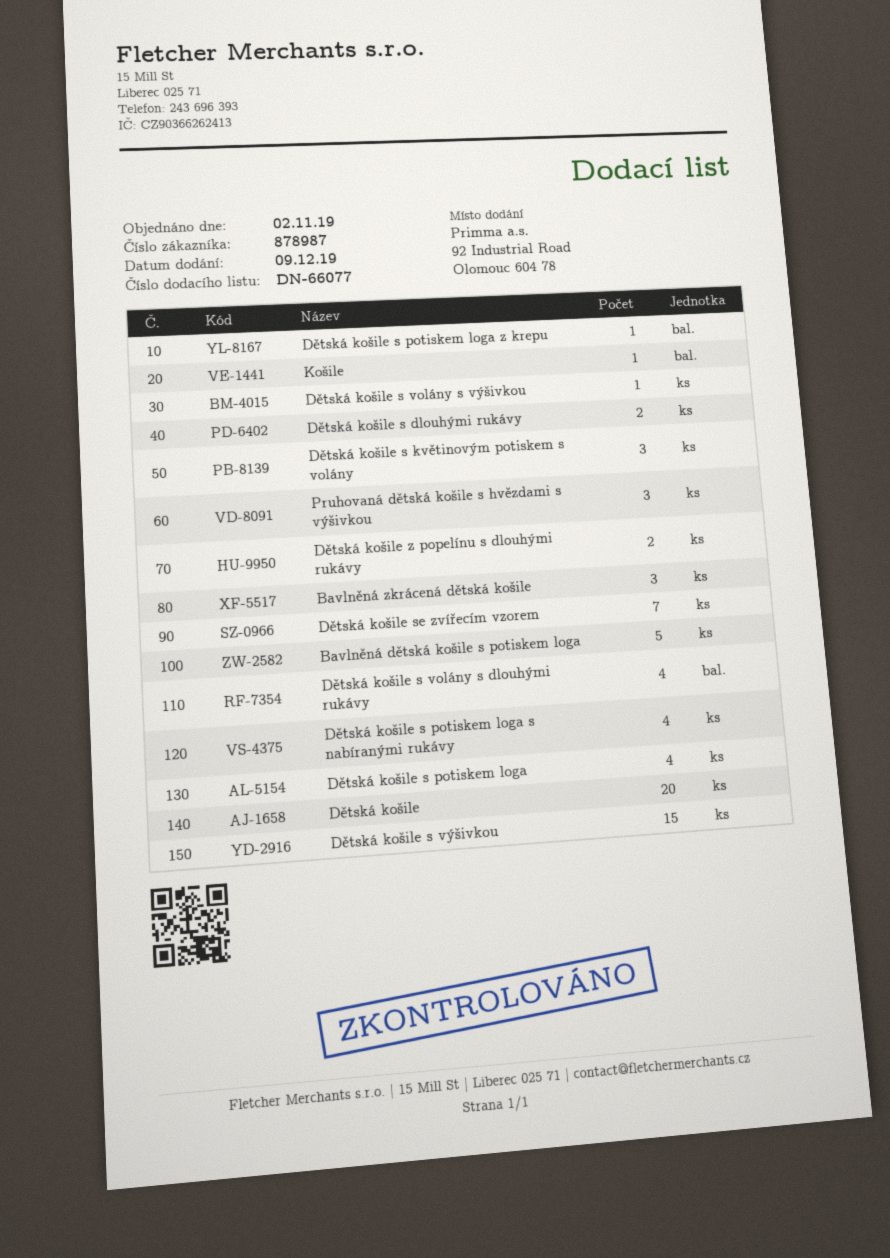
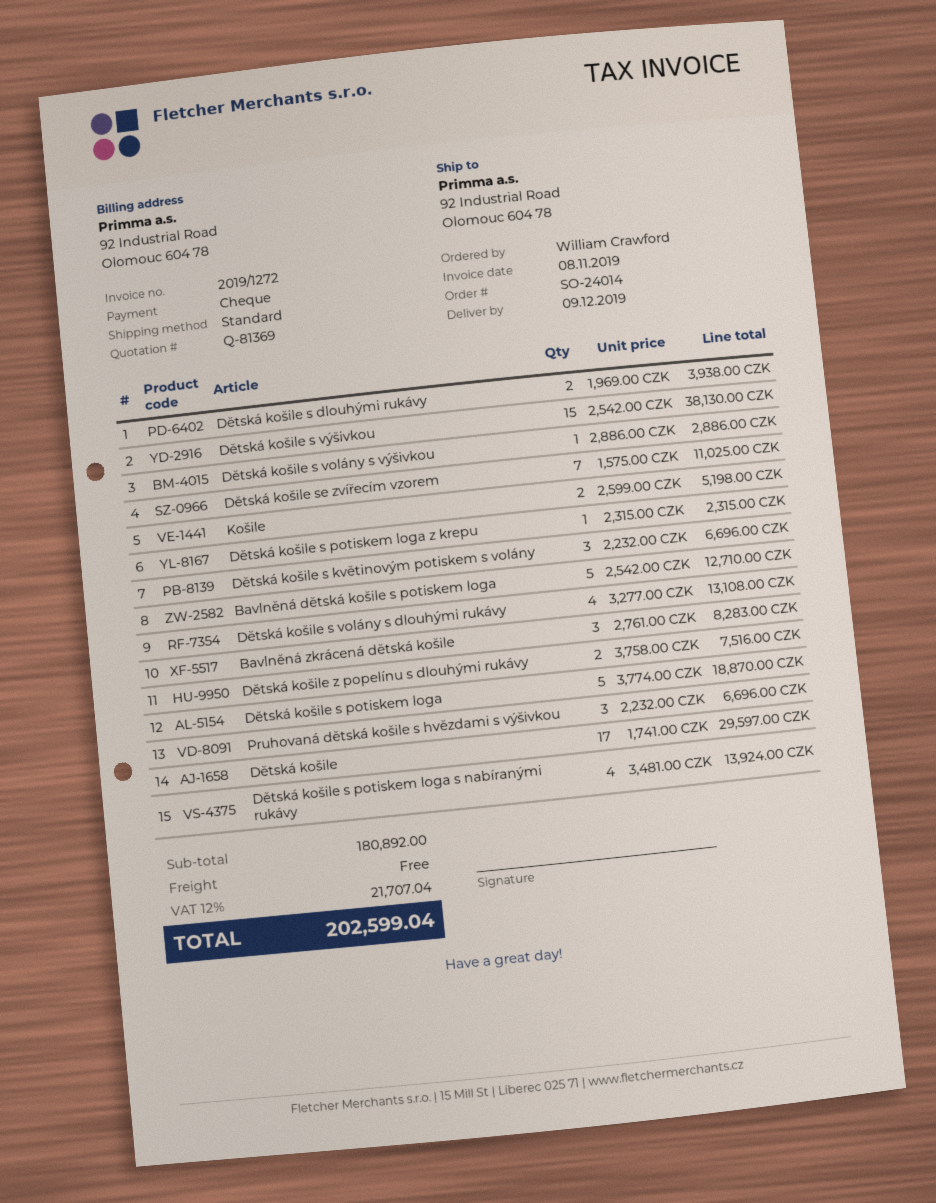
Košile: 1 -> 2
Dětská košile s potiskem loga: 4 -> 5
Dětská košile: 20 -> 17

